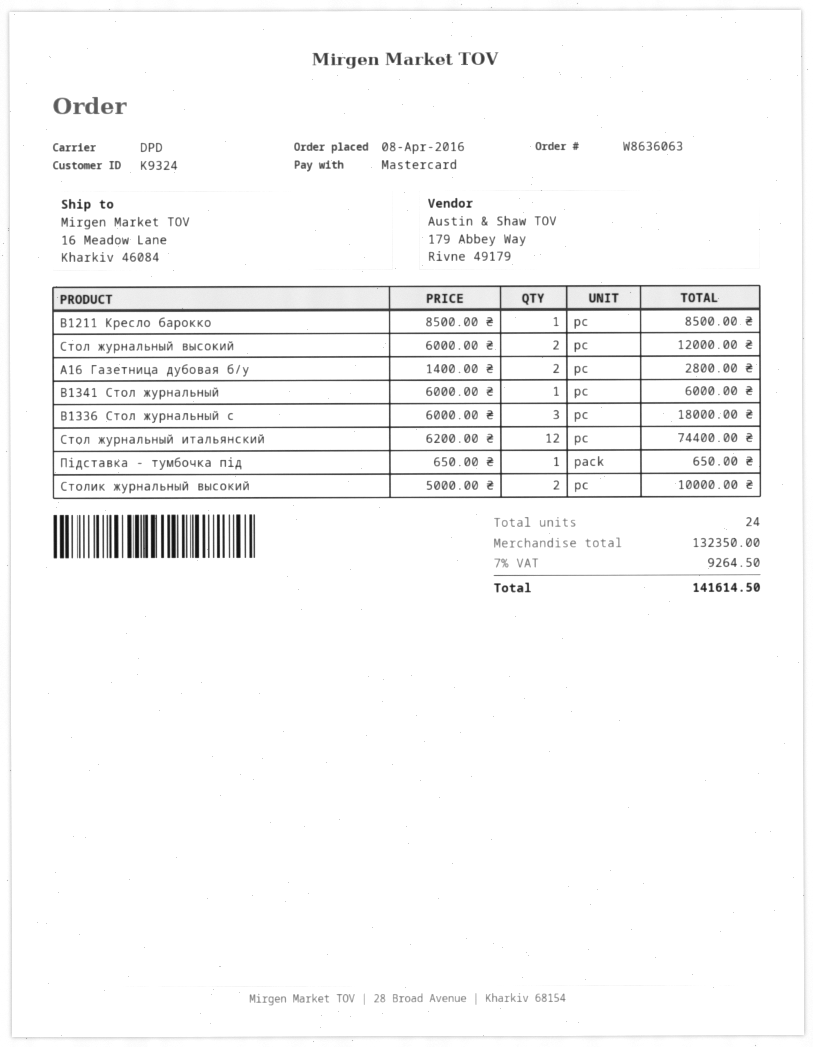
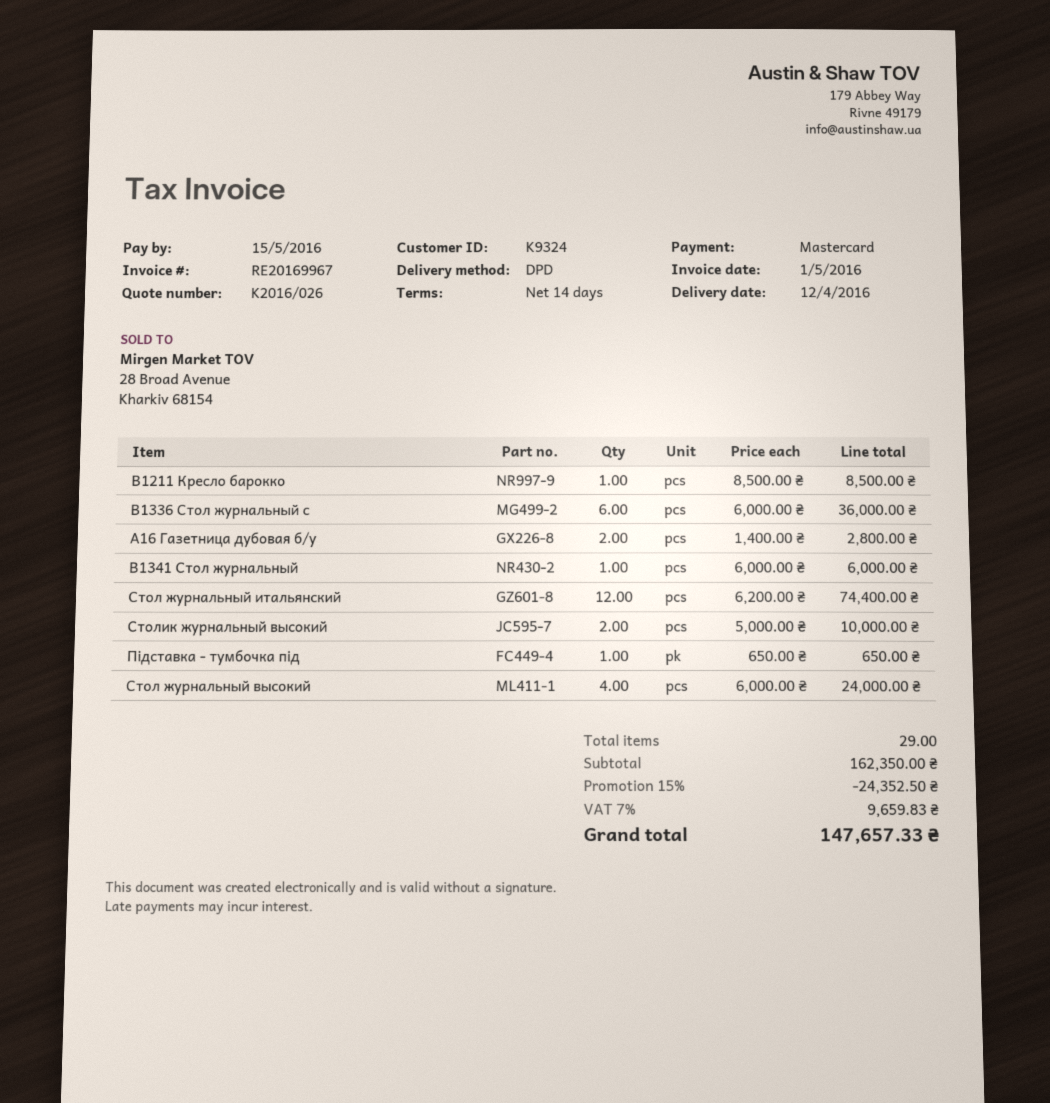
Стол журнальный высокий: 2 x 6000.00 = 12000.00 -> 4 x 6000.00 = 24000.00
В1336 Стол журнальный с: 3 x 6000.00 = 18000.00 -> 6 x 6000.00 = 36000.00
total quantity: 24 -> 29
subtotal: 132350.00 -> 162350.00
discount: none -> 15% = 24352.50
tax: 7% = 9264.50 -> 7% = 9659.83
total: 141614.50 -> 147657.33

